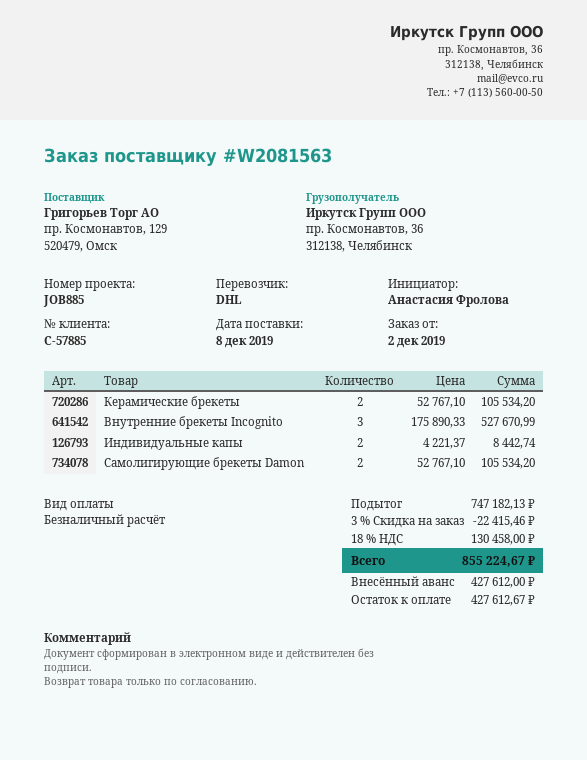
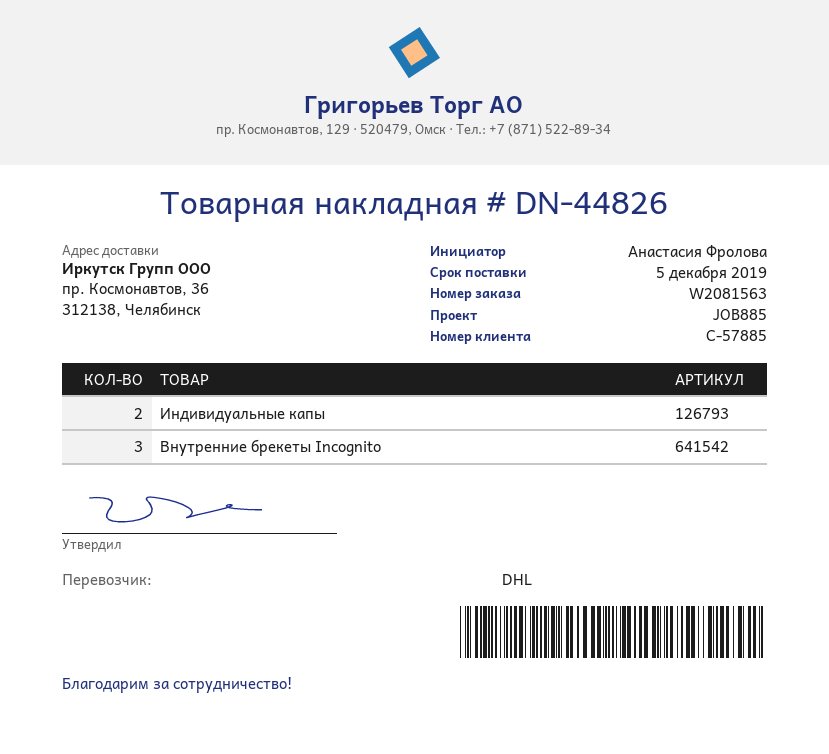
delivery date: 2019-12-08 -> 2019-12-05
Керамические брекеты: 2 -> none
Самолигирующие брекеты Damon: 2 -> none

